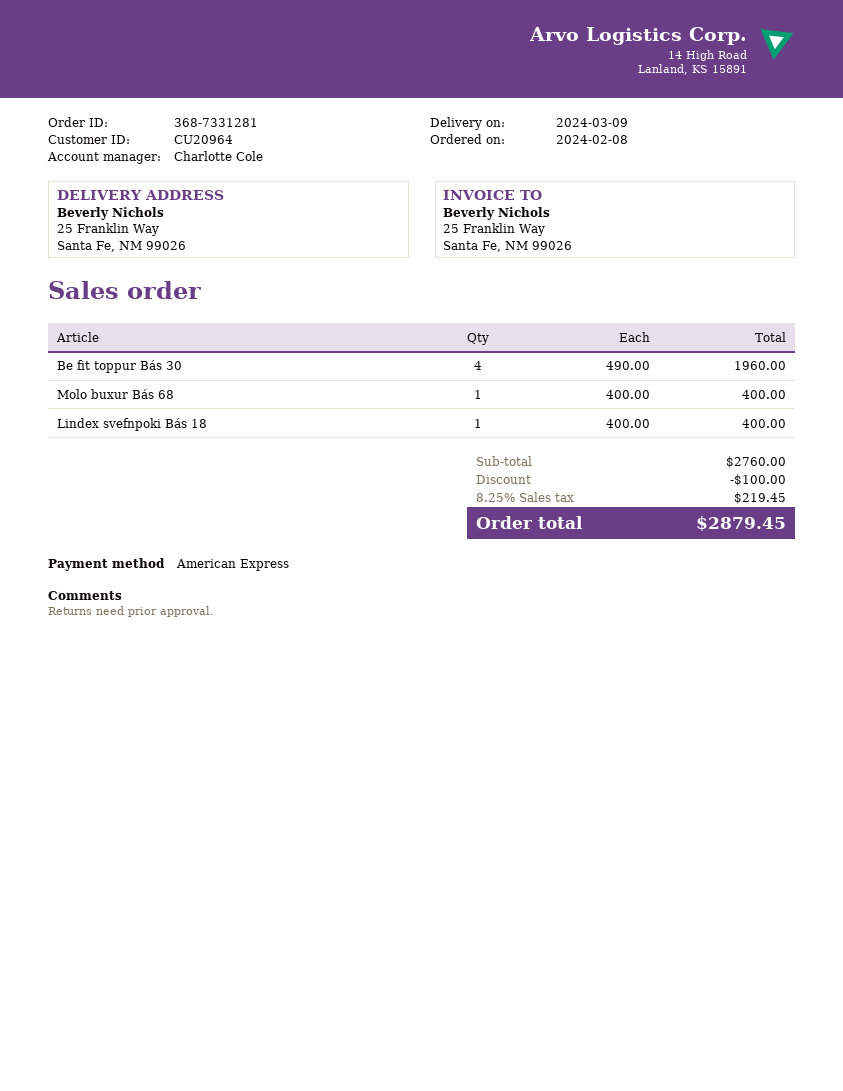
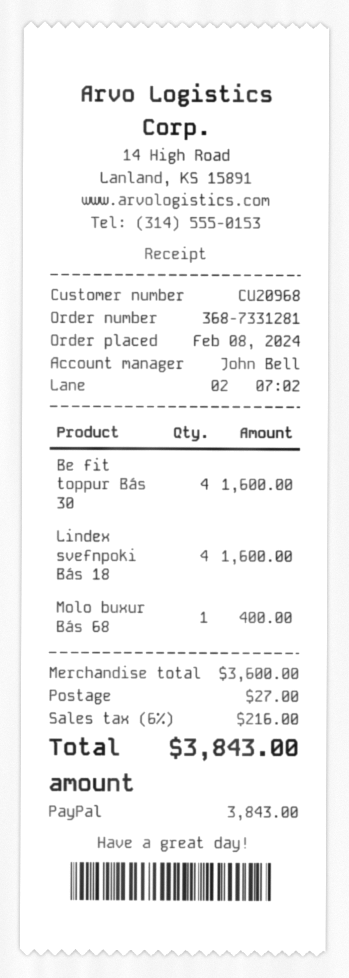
customer number: CU20964 -> CU20968
sales rep: Charlotte Cole -> John Bell
payment method: American Express -> PayPal
Be fit toppur Bás 30: 4 for 1960.00 -> 4 for 1600.00
Lindex svefnpoki Bás 18: 1 for 400.00 -> 4 for 1600.00
subtotal: 2760.00 -> 3600.00
discount: 100.00 -> none
shipping: none -> 27.00
tax: 8.25% = 219.45 -> 6% = 216.00
total: 2879.45 -> 3843.00

